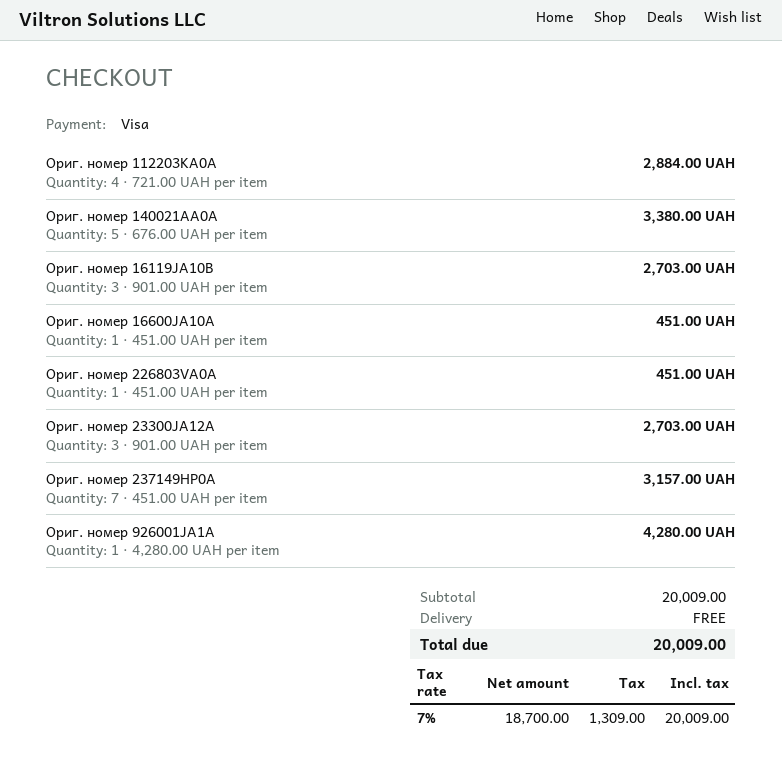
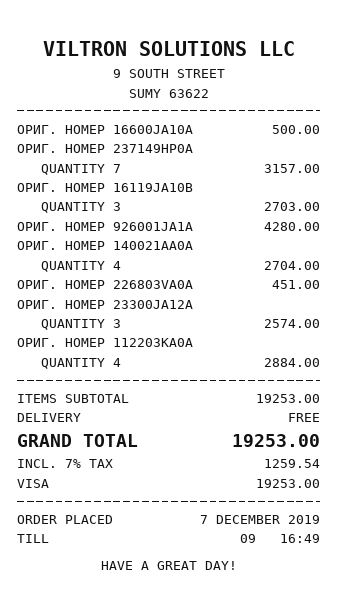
Ориг. номер 140021AA0A: 5 for 3380.00 -> 4 for 2704.00
Ориг. номер 16600JA10A: 1 for 451.00 -> 1 for 500.00
Ориг. номер 23300JA12A: 3 for 2703.00 -> 3 for 2574.00
subtotal: 20009.00 -> 19253.00
tax: 7% = 1309.00 -> 7% = 1259.54
total: 20009.00 -> 19253.00

